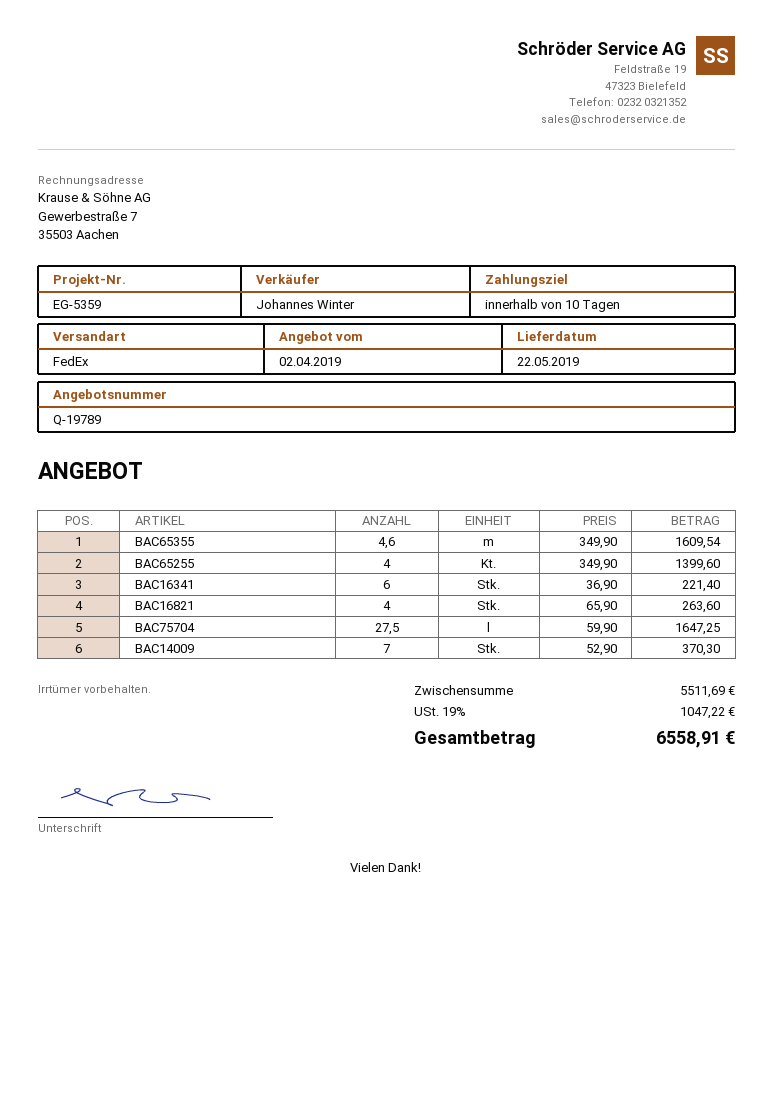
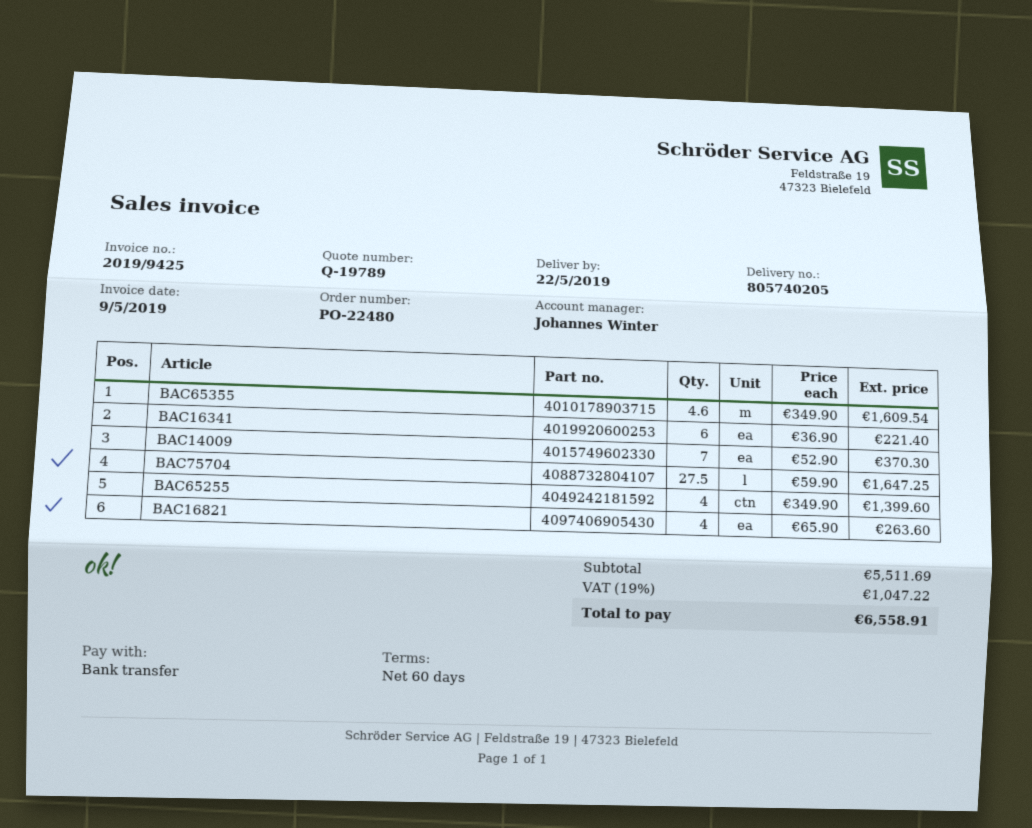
payment terms: 10 days -> 60 days

